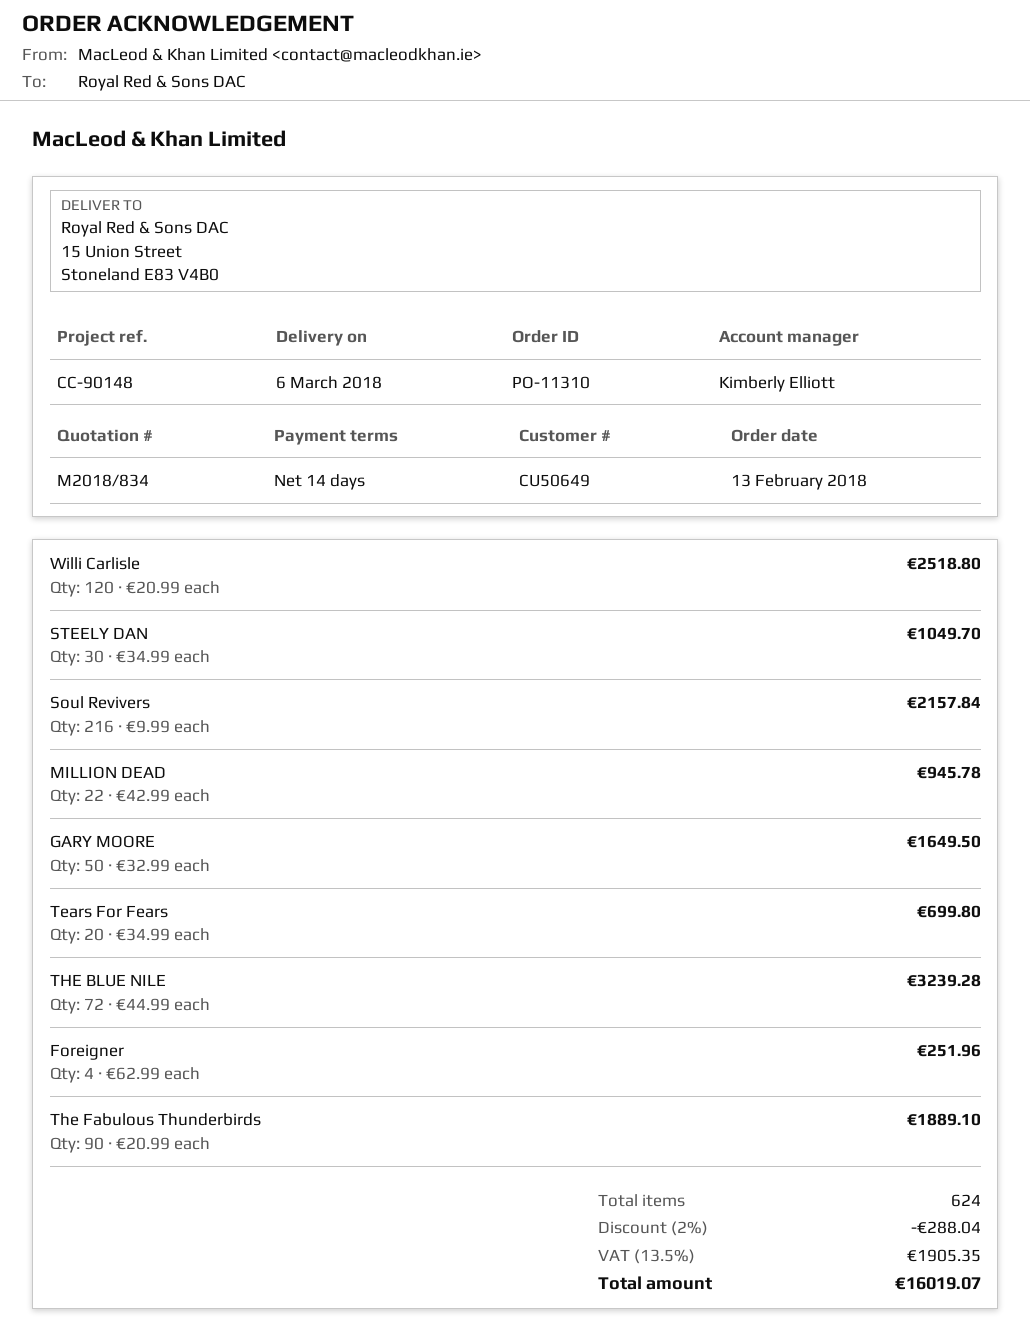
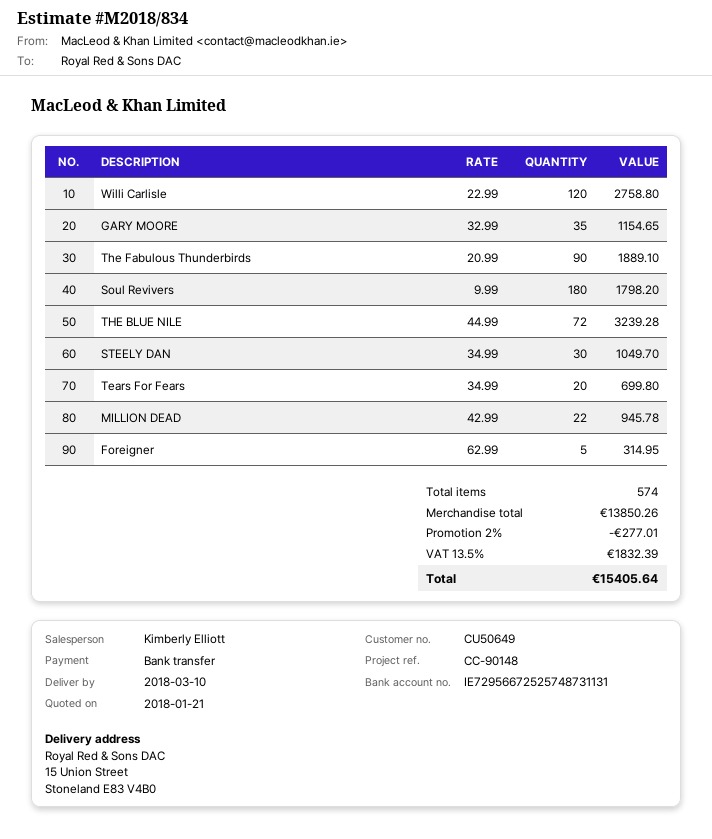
delivery date: 2018-03-06 -> 2018-03-10
Willi Carlisle: 120 x 20.99 = 2518.80 -> 120 x 22.99 = 2758.80
Soul Revivers: 216 x 9.99 = 2157.84 -> 180 x 9.99 = 1798.20
GARY MOORE: 50 x 32.99 = 1649.50 -> 35 x 32.99 = 1154.65
Foreigner: 4 x 62.99 = 251.96 -> 5 x 62.99 = 314.95
total quantity: 624 -> 574
discount: 2% = 288.04 -> 2% = 277.01
tax: 13.5% = 1905.35 -> 13.5% = 1832.39
total: 16019.07 -> 15405.64

